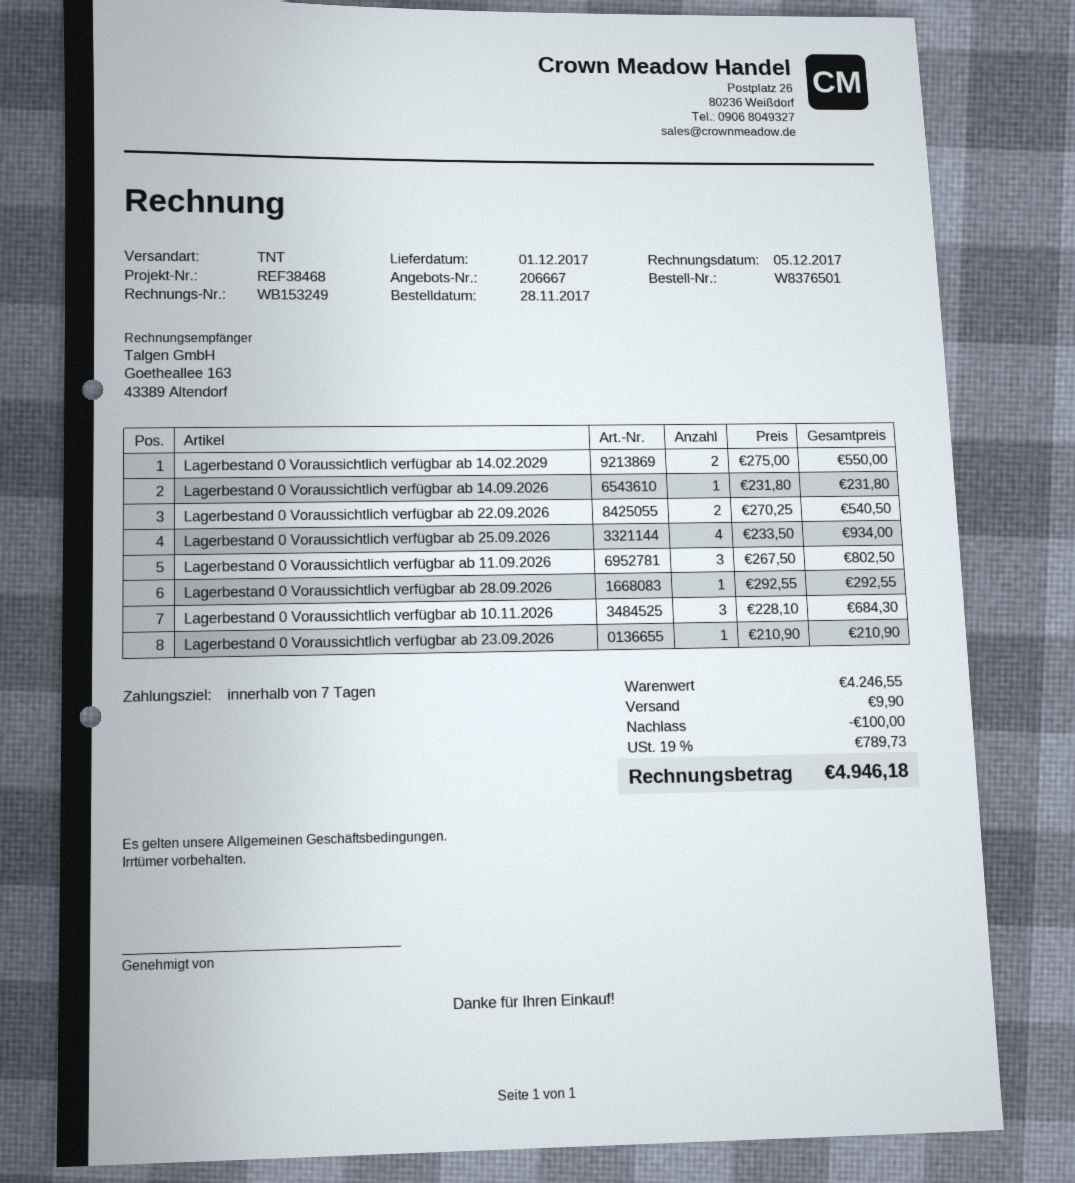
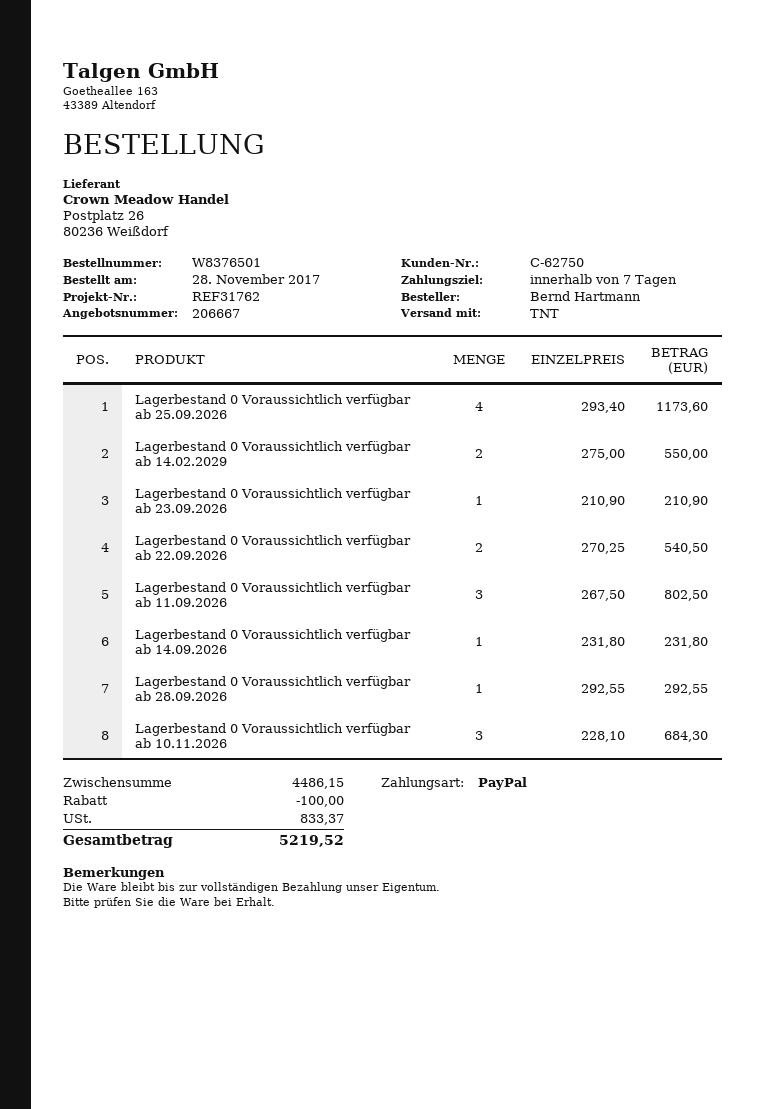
reference: REF38468 -> REF31762
Lagerbestand 0 Voraussichtlich verfügbar ab 25.09.2026: 4 x 233.50 = 934.00 -> 4 x 293.40 = 1173.60
subtotal: 4246.55 -> 4486.15
shipping: 9.90 -> none
tax: 789.73 -> 833.37
total: 4946.18 -> 5219.52

